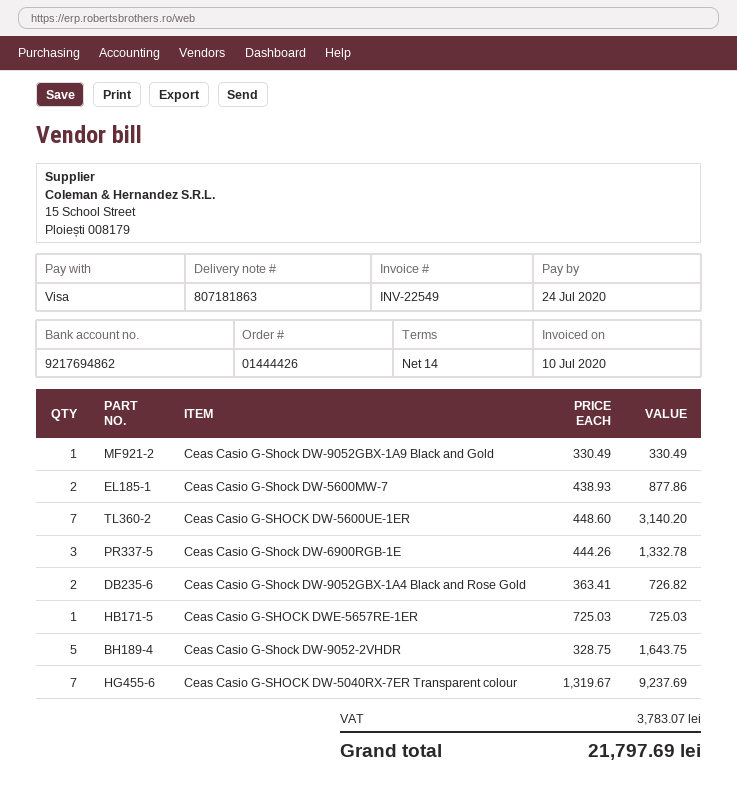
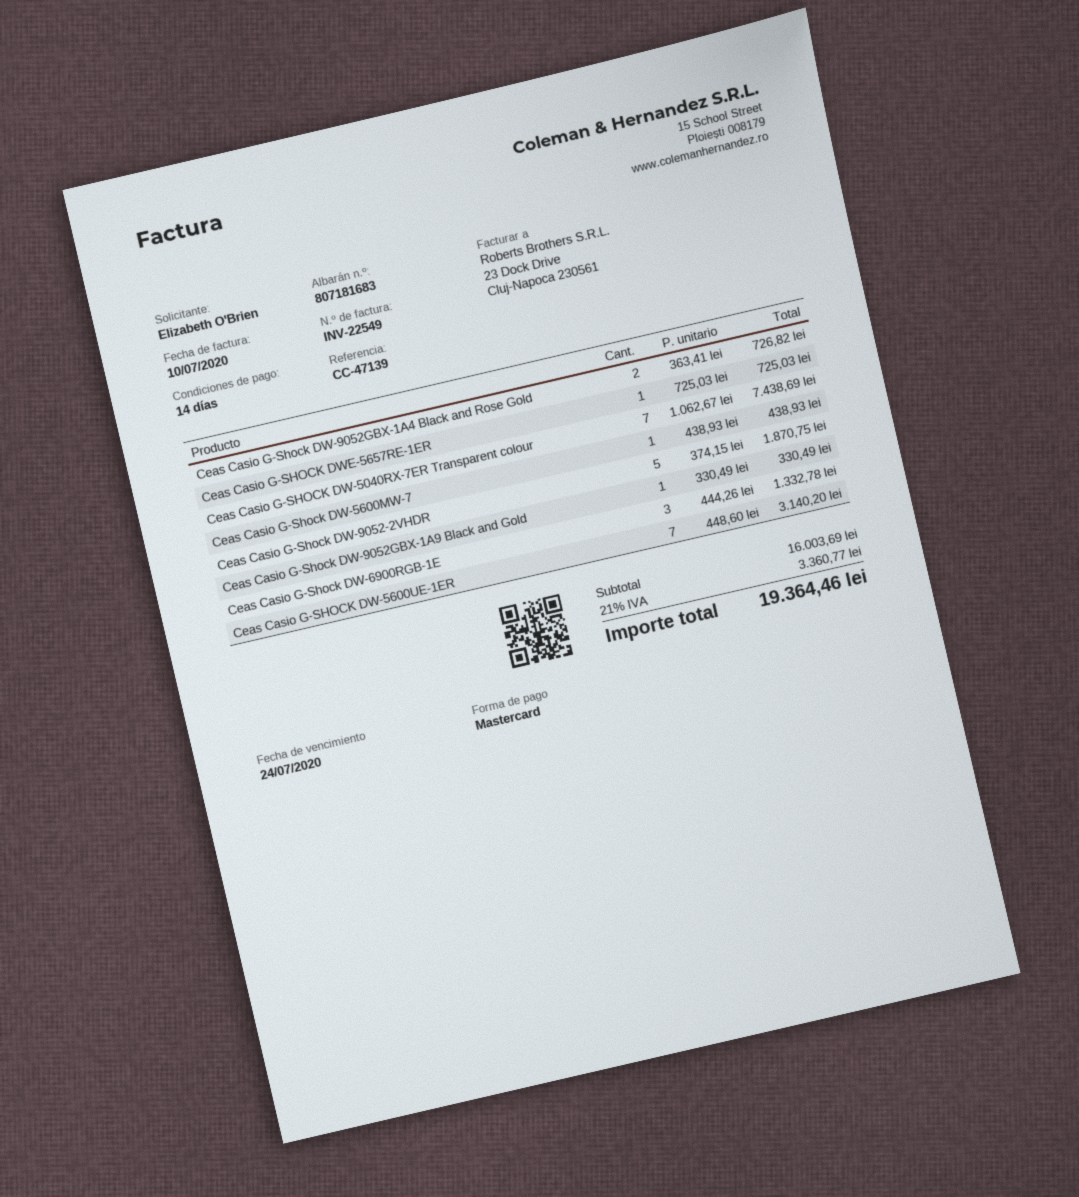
delivery note number: 807181863 -> 807181683
payment method: Visa -> Mastercard
Ceas Casio G-Shock DW-5600MW-7: 2 x 438.93 = 877.86 -> 1 x 438.93 = 438.93
Ceas Casio G-Shock DW-9052-2VHDR: 5 x 328.75 = 1643.75 -> 5 x 374.15 = 1870.75
Ceas Casio G-SHOCK DW-5040RX-7ER Transparent colour: 7 x 1319.67 = 9237.69 -> 7 x 1062.67 = 7438.69
tax: 3783.07 -> 3360.77
total: 21797.69 -> 19364.46

